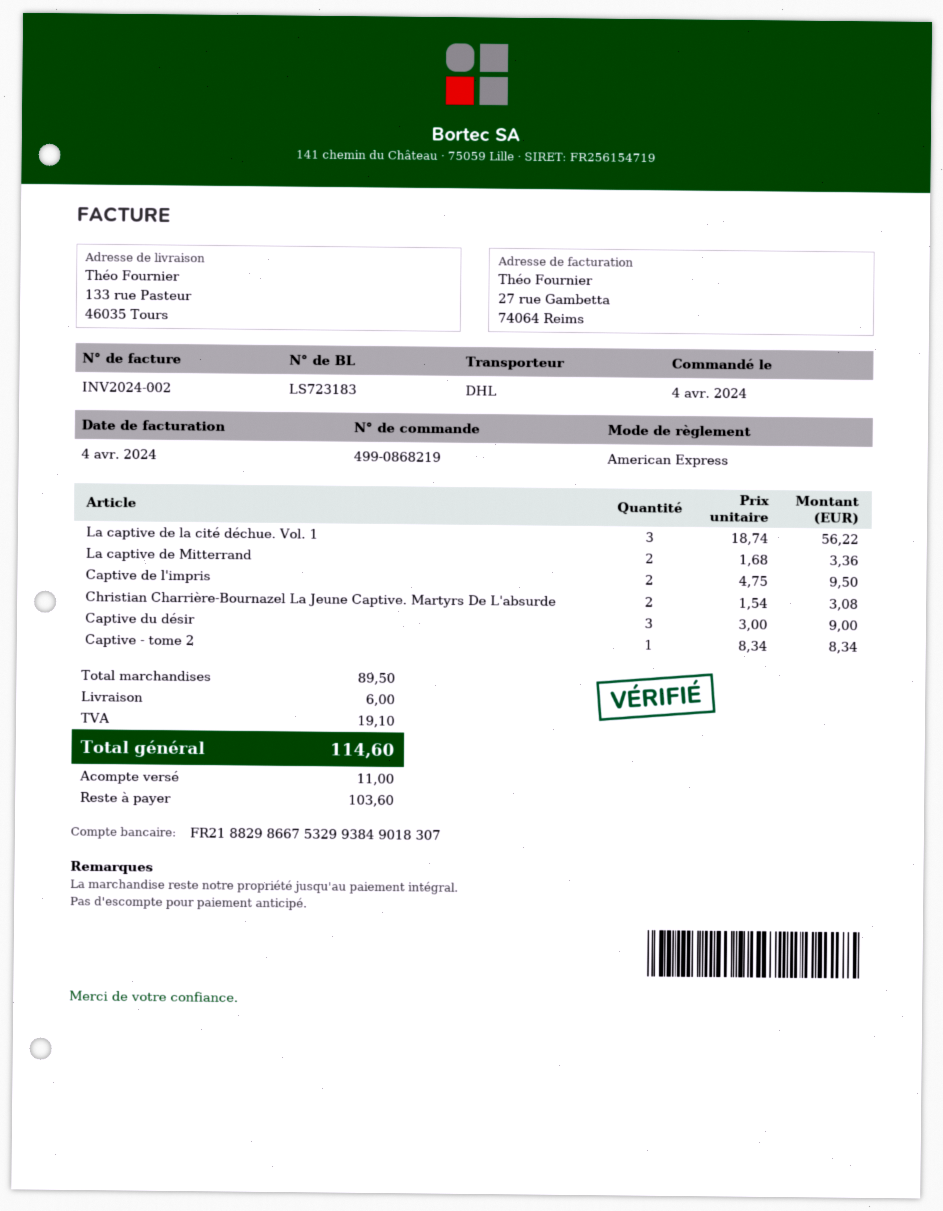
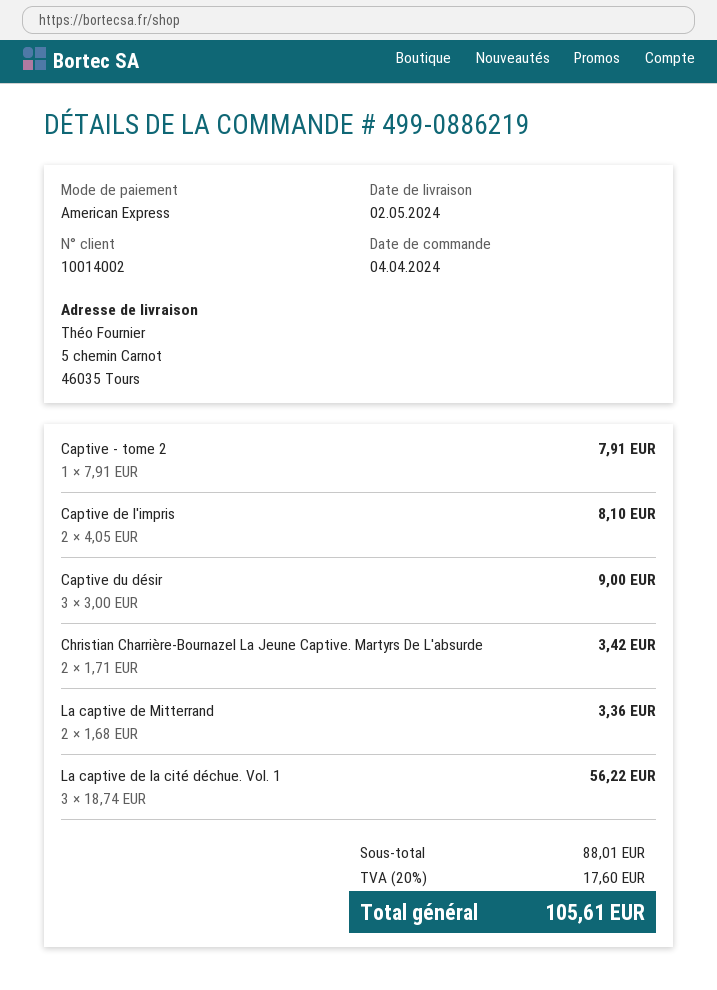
order number: 499-0868219 -> 499-0886219
ship to: 133 rue Pasteur, 46035 Tours -> 5 chemin Carnot, 46035 Tours
Captive de l'impris: 2 x 4.75 = 9.50 -> 2 x 4.05 = 8.10
Christian Charrière-Bournazel La Jeune Captive. Martyrs De L'absurde: 2 x 1.54 = 3.08 -> 2 x 1.71 = 3.42
Captive - tome 2: 1 x 8.34 = 8.34 -> 1 x 7.91 = 7.91
subtotal: 89.50 -> 88.01
shipping: 6.00 -> none
tax: 19.10 -> 17.60
total: 114.60 -> 105.61

